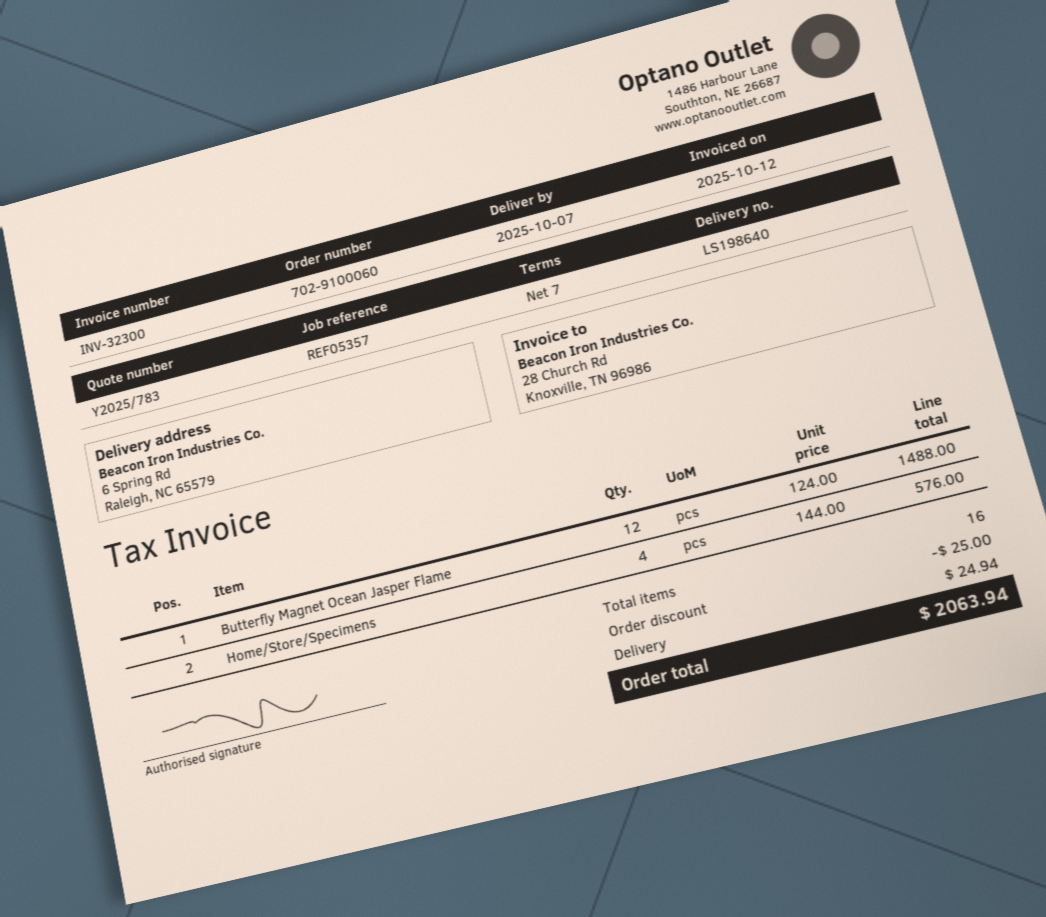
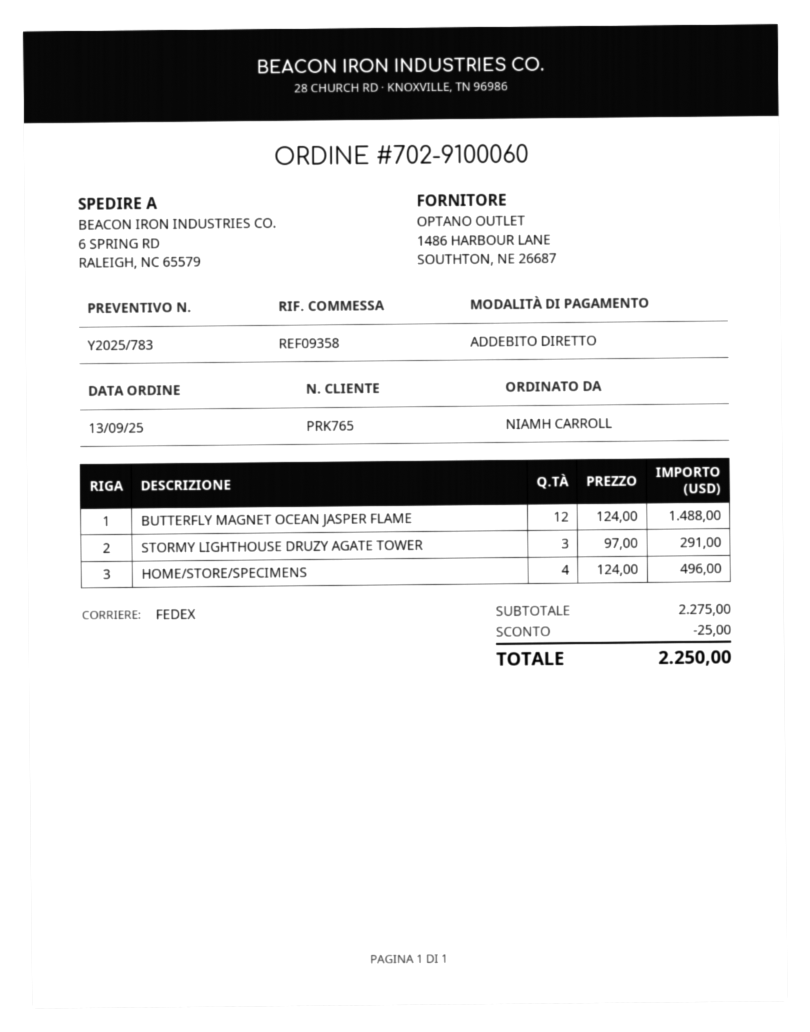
reference: REF05357 -> REF09358
Home/Store/Specimens: 4 x 144.00 = 576.00 -> 4 x 124.00 = 496.00
STORMY LIGHTHOUSE DRUZY AGATE TOWER: none -> 3 x 97.00 = 291.00
shipping: 24.94 -> none
total: 2063.94 -> 2250.00

